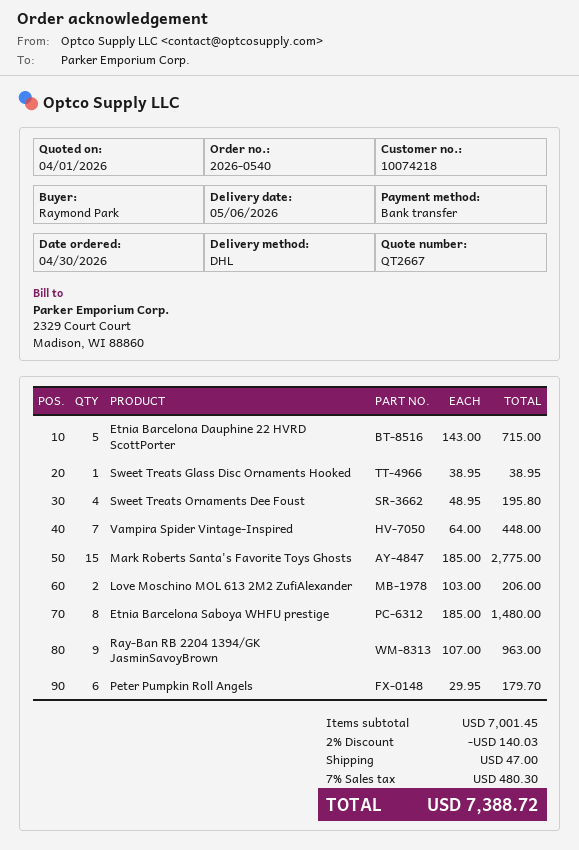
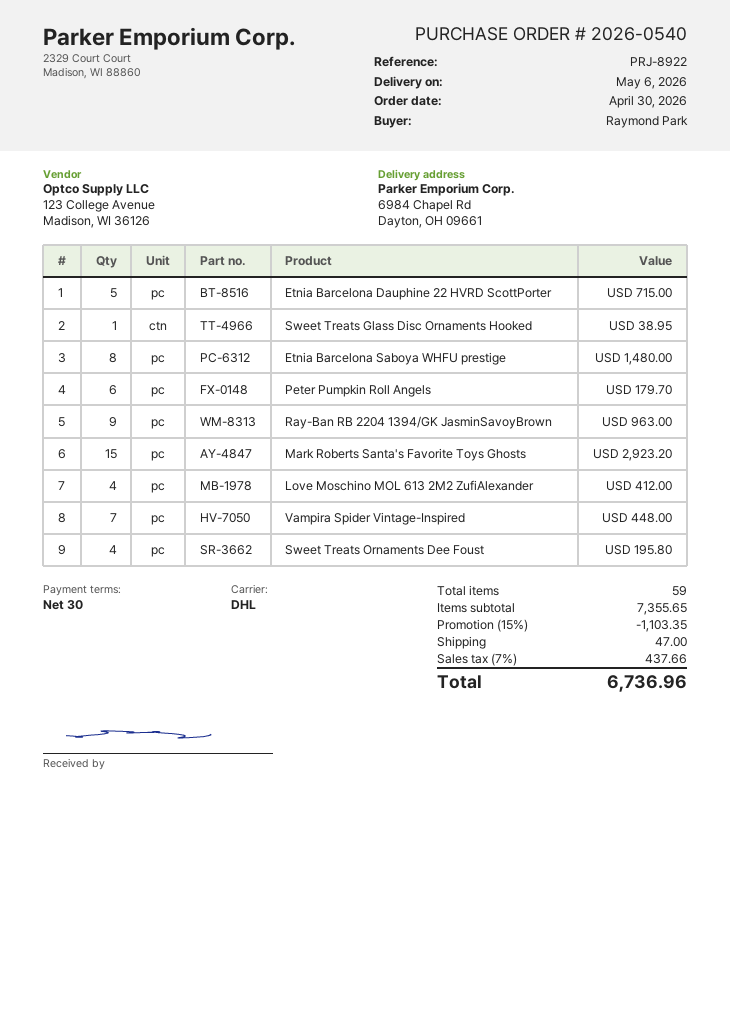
Mark Roberts Santa's Favorite Toys Ghosts: 15 for 2775.00 -> 15 for 2923.20
Love Moschino MOL 613 2M2 ZufiAlexander: 2 for 206.00 -> 4 for 412.00
subtotal: 7001.45 -> 7355.65
discount: 2% = 140.03 -> 15% = 1103.35
tax: 7% = 480.30 -> 7% = 437.66
total: 7388.72 -> 6736.96

